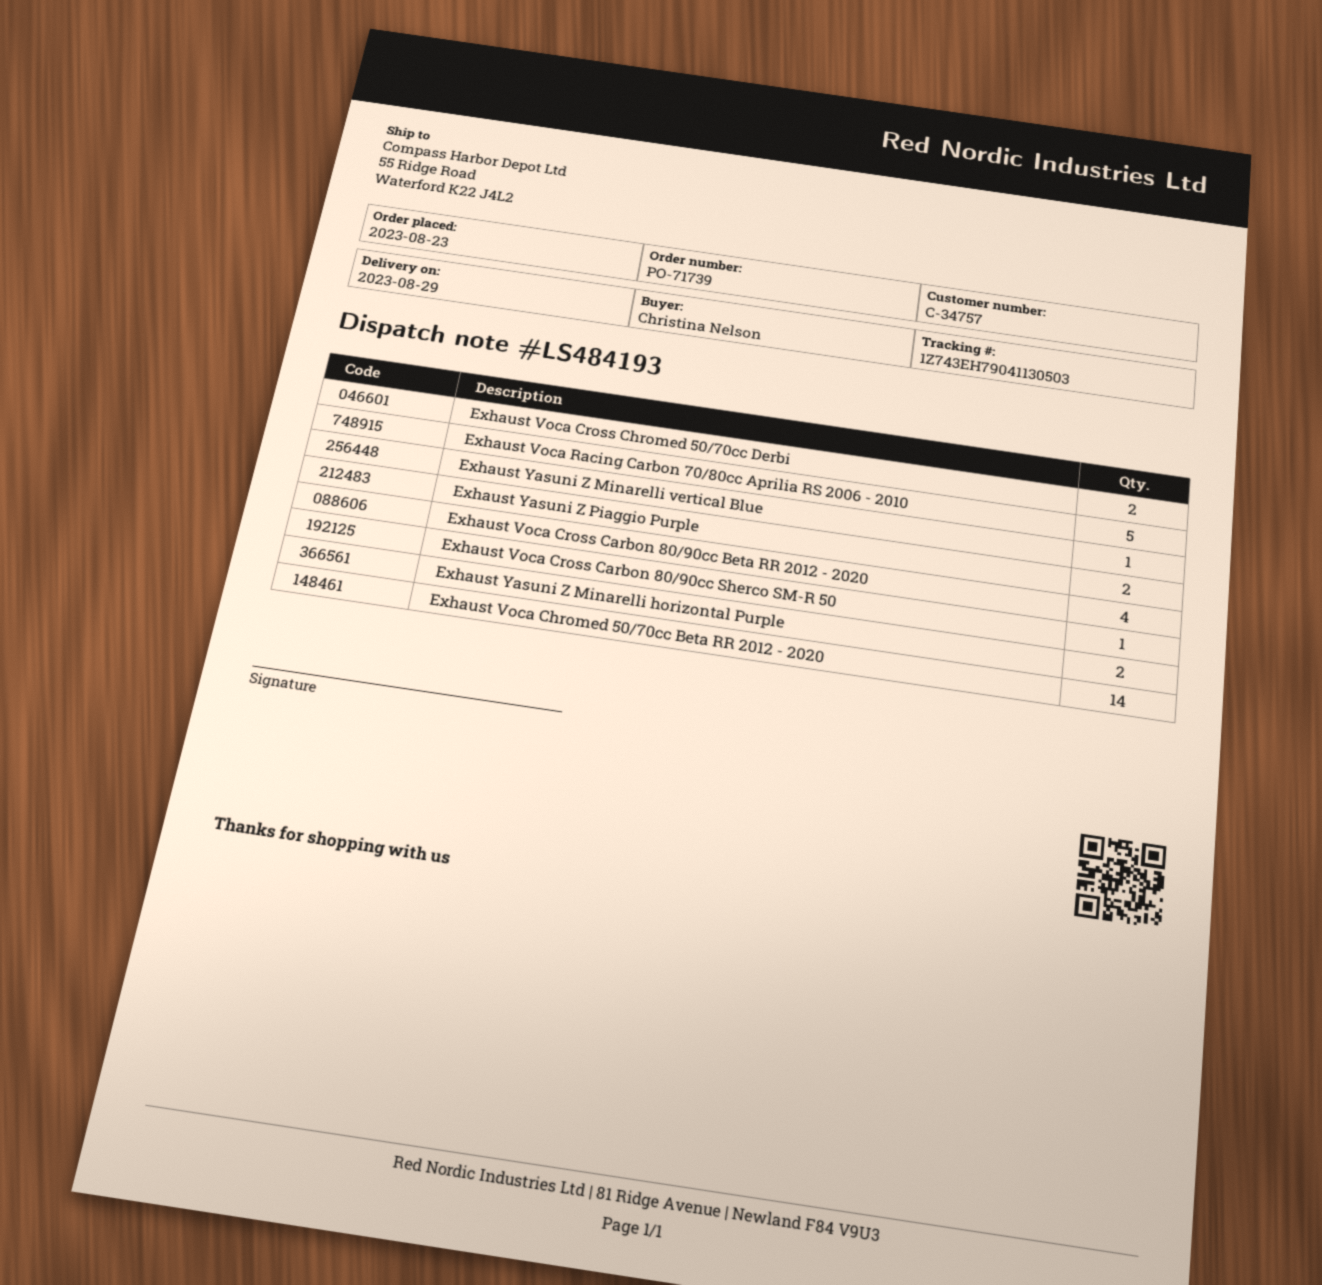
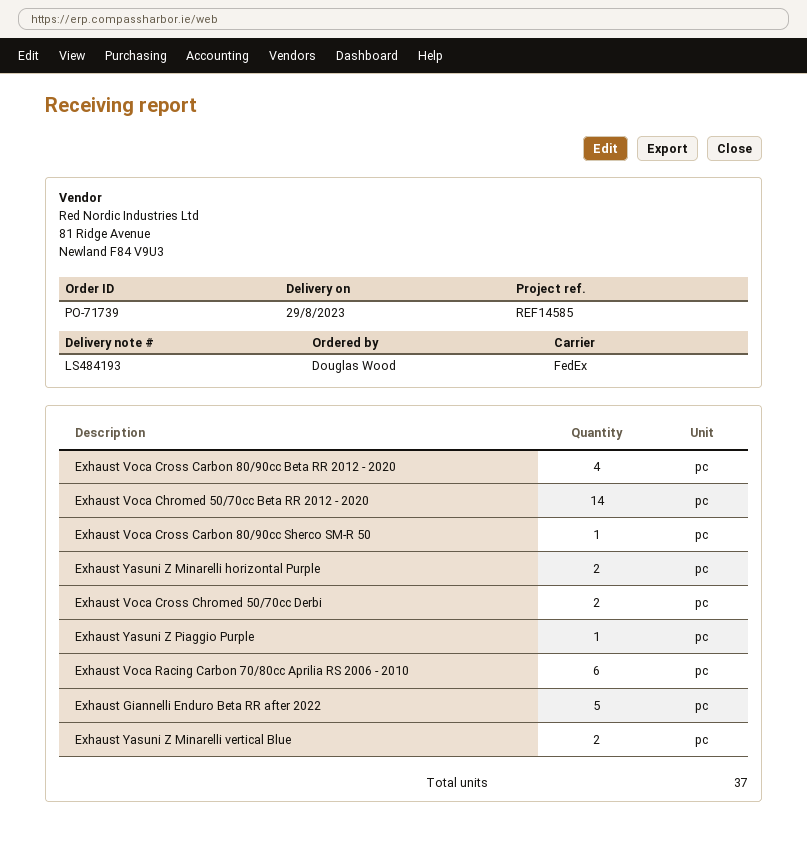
ordered by: Christina Nelson -> Douglas Wood
Exhaust Voca Racing Carbon 70/80cc Aprilia RS 2006 - 2010: 5 -> 6
Exhaust Yasuni Z Minarelli vertical Blue: 1 -> 2
Exhaust Yasuni Z Piaggio Purple: 2 -> 1
Exhaust Giannelli Enduro Beta RR after 2022: none -> 5

